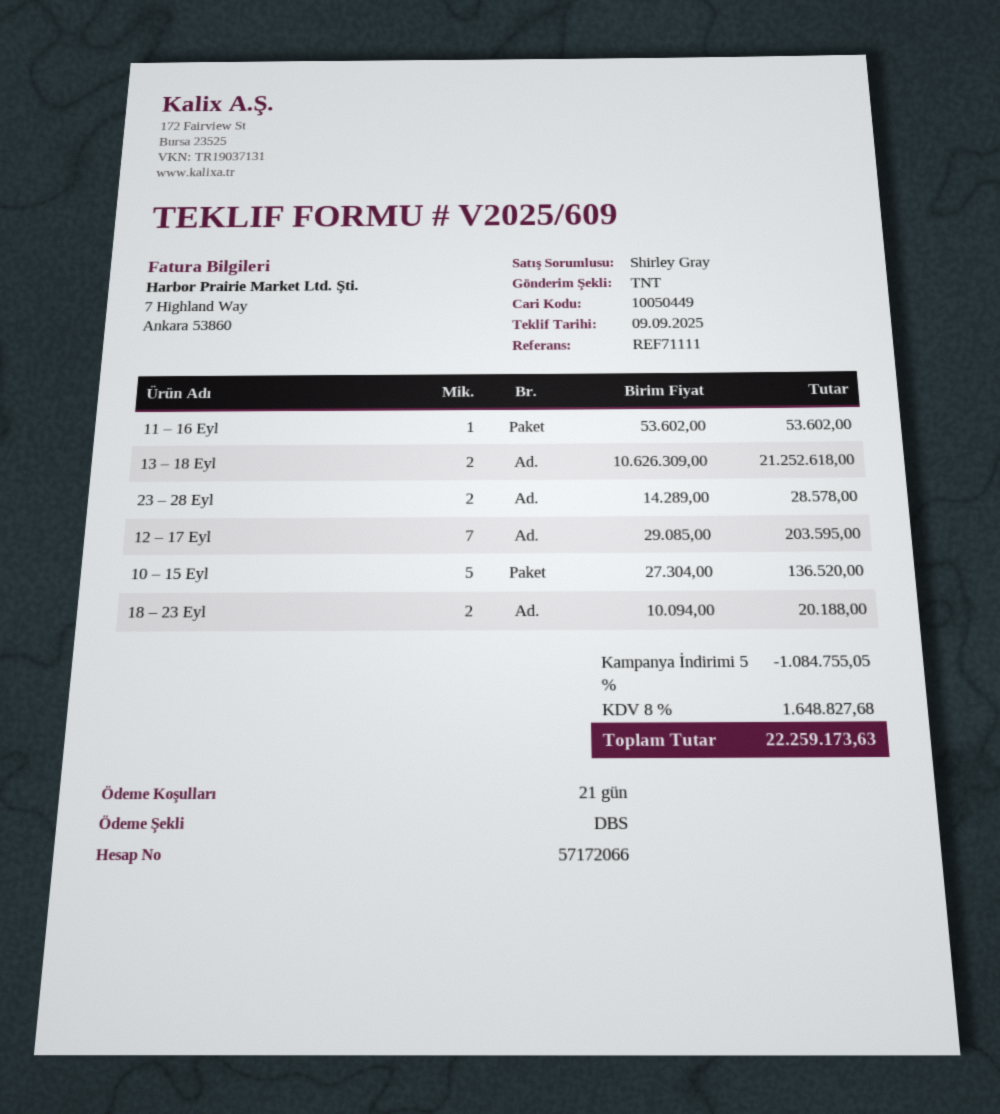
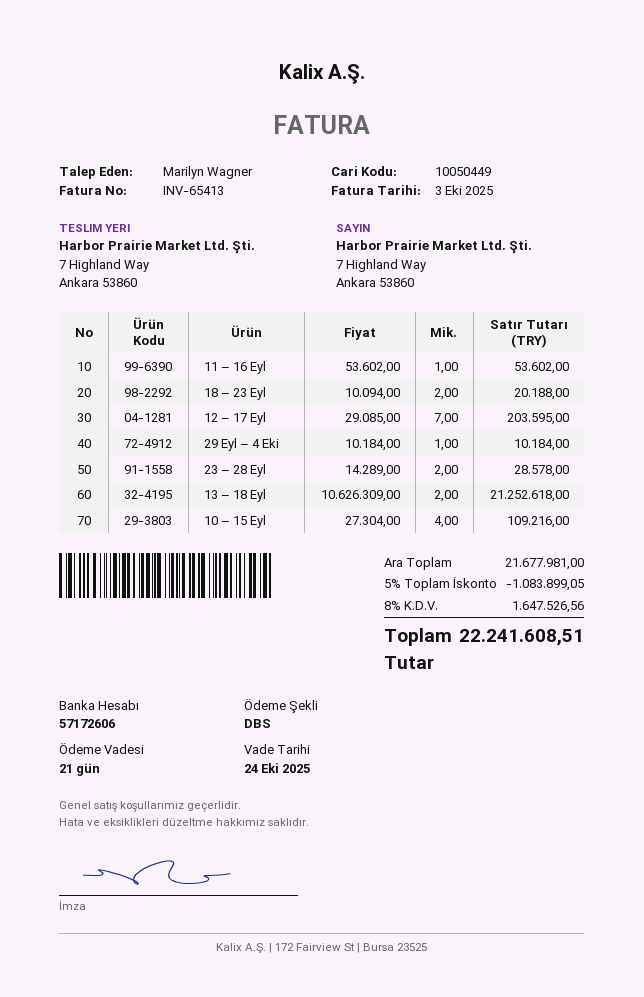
bank account: 57172066 -> 57172606
10 – 15 Eyl: 5 x 27304.00 = 136520.00 -> 4 x 27304.00 = 109216.00
29 Eyl – 4 Eki: none -> 1 x 10184.00 = 10184.00
discount: 5% = 1084755.05 -> 5% = 1083899.05
tax: 8% = 1648827.68 -> 8% = 1647526.56
total: 22259173.63 -> 22241608.51

